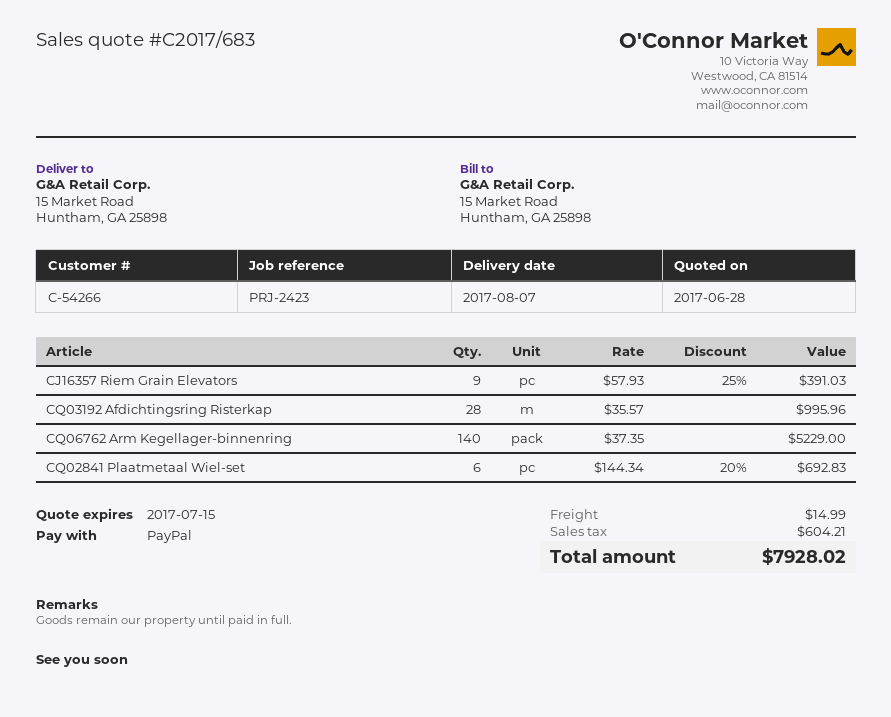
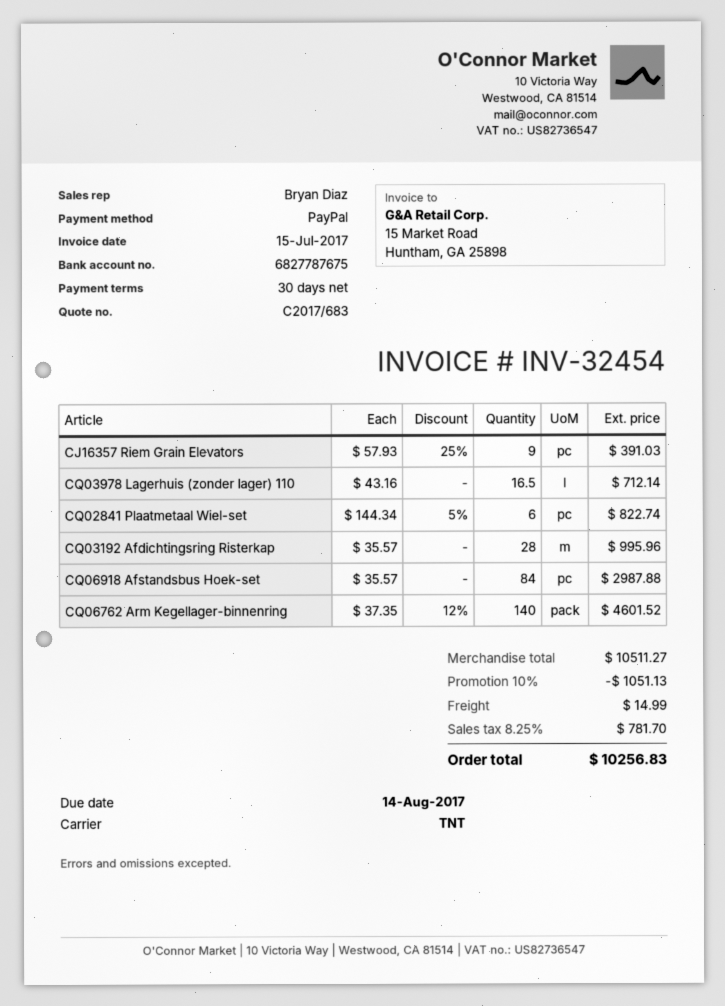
CQ06762 Arm Kegellager-binnenring: 140 x 37.35 = 5229.00 -> 140 x 37.35 - 12% = 4601.52
CQ02841 Plaatmetaal Wiel-set: 6 x 144.34 - 20% = 692.83 -> 6 x 144.34 - 5% = 822.74
CQ03978 Lagerhuis (zonder lager) 110: none -> 16.5 x 43.16 = 712.14
CQ06918 Afstandsbus Hoek-set: none -> 84 x 35.57 = 2987.88
discount: none -> 10% = 1051.13
tax: 604.21 -> 781.70
total: 7928.02 -> 10256.83

